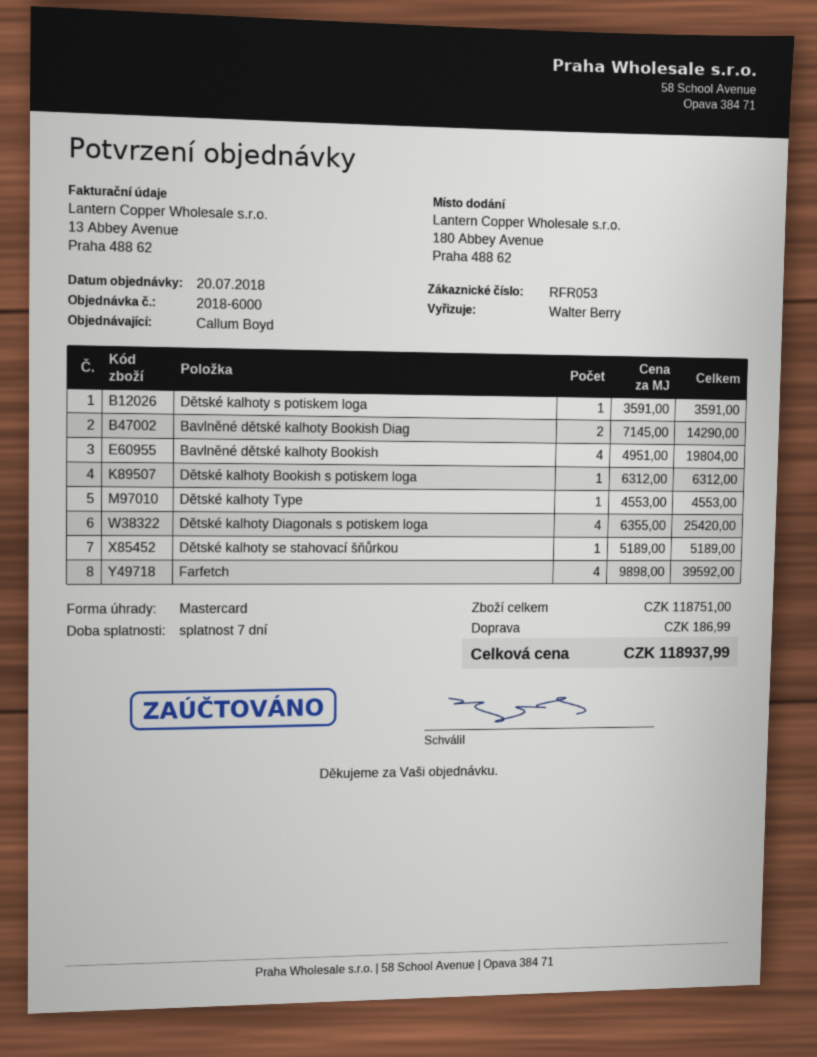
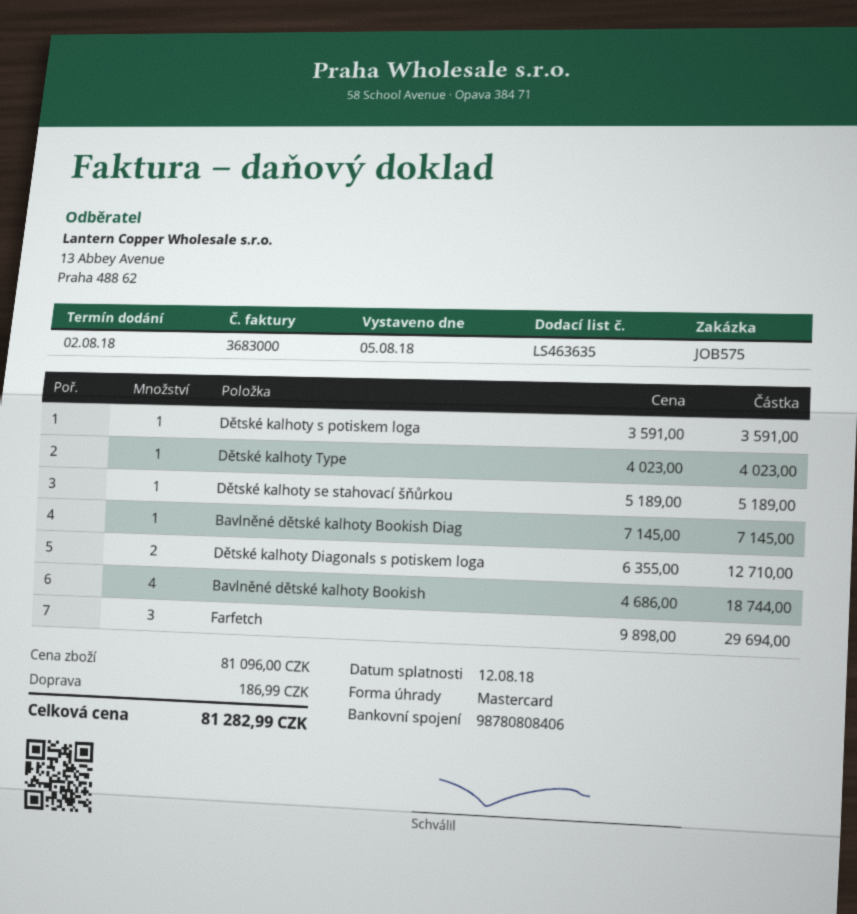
Bavlněné dětské kalhoty Bookish Diag: 2 x 7145.00 = 14290.00 -> 1 x 7145.00 = 7145.00
Bavlněné dětské kalhoty Bookish: 4 x 4951.00 = 19804.00 -> 4 x 4686.00 = 18744.00
Dětské kalhoty Bookish s potiskem loga: 1 x 6312.00 = 6312.00 -> none
Dětské kalhoty Type: 1 x 4553.00 = 4553.00 -> 1 x 4023.00 = 4023.00
Dětské kalhoty Diagonals s potiskem loga: 4 x 6355.00 = 25420.00 -> 2 x 6355.00 = 12710.00
Farfetch: 4 x 9898.00 = 39592.00 -> 3 x 9898.00 = 29694.00
subtotal: 118751.00 -> 81096.00
total: 118937.99 -> 81282.99

